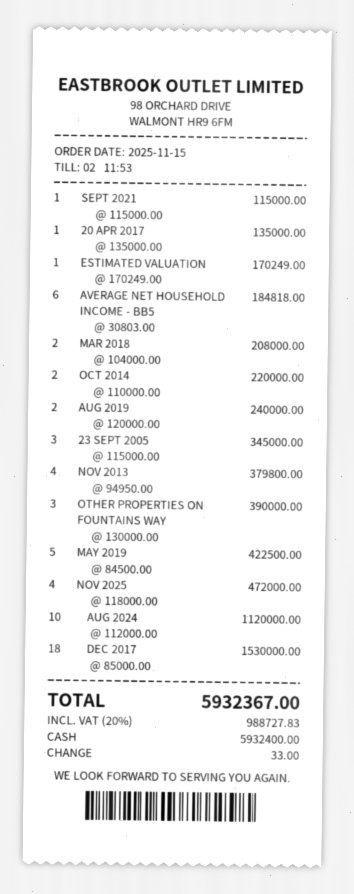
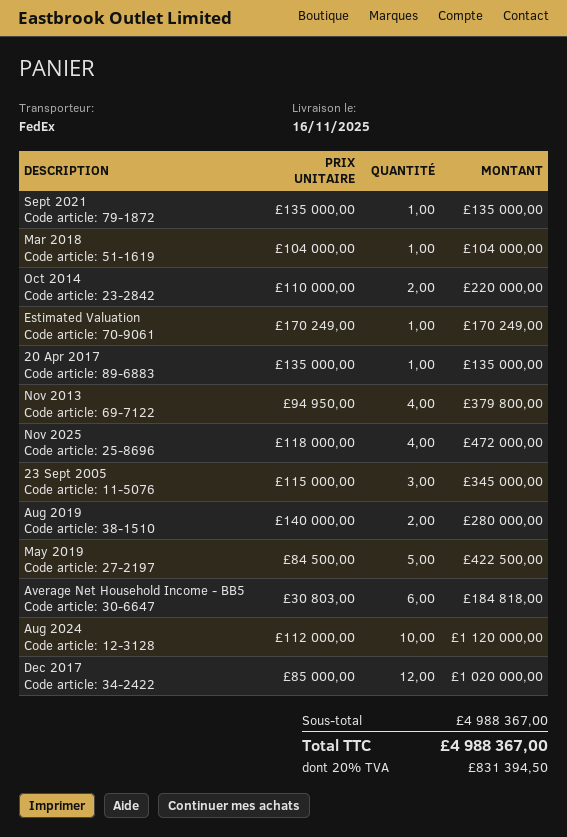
SEPT 2021: 1 x 115000.00 = 115000.00 -> 1 x 135000.00 = 135000.00
MAR 2018: 2 x 104000.00 = 208000.00 -> 1 x 104000.00 = 104000.00
AUG 2019: 2 x 120000.00 = 240000.00 -> 2 x 140000.00 = 280000.00
OTHER PROPERTIES ON FOUNTAINS WAY: 3 x 130000.00 = 390000.00 -> none
DEC 2017: 18 x 85000.00 = 1530000.00 -> 12 x 85000.00 = 1020000.00
tax: 20% = 988727.83 -> 20% = 831394.50
total: 5932367.00 -> 4988367.00

